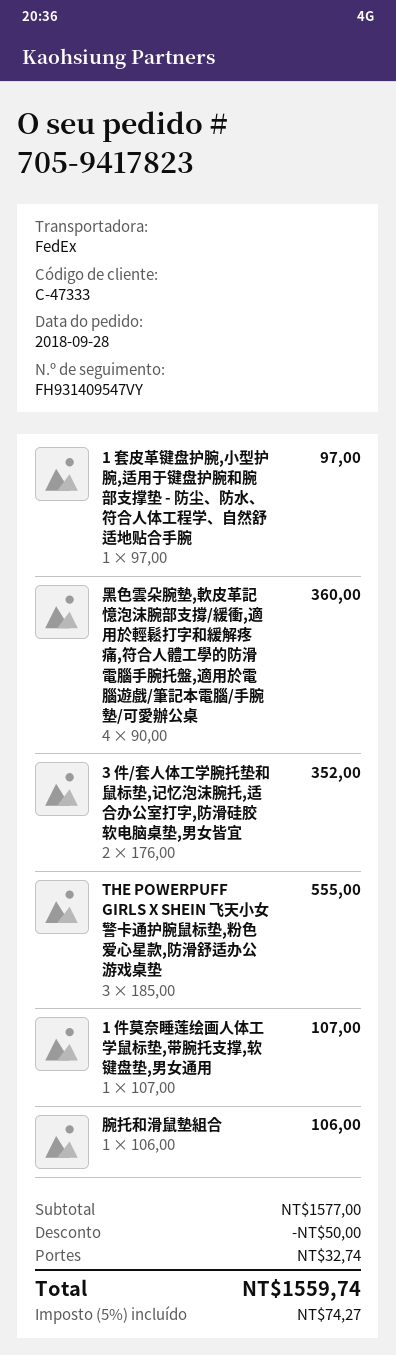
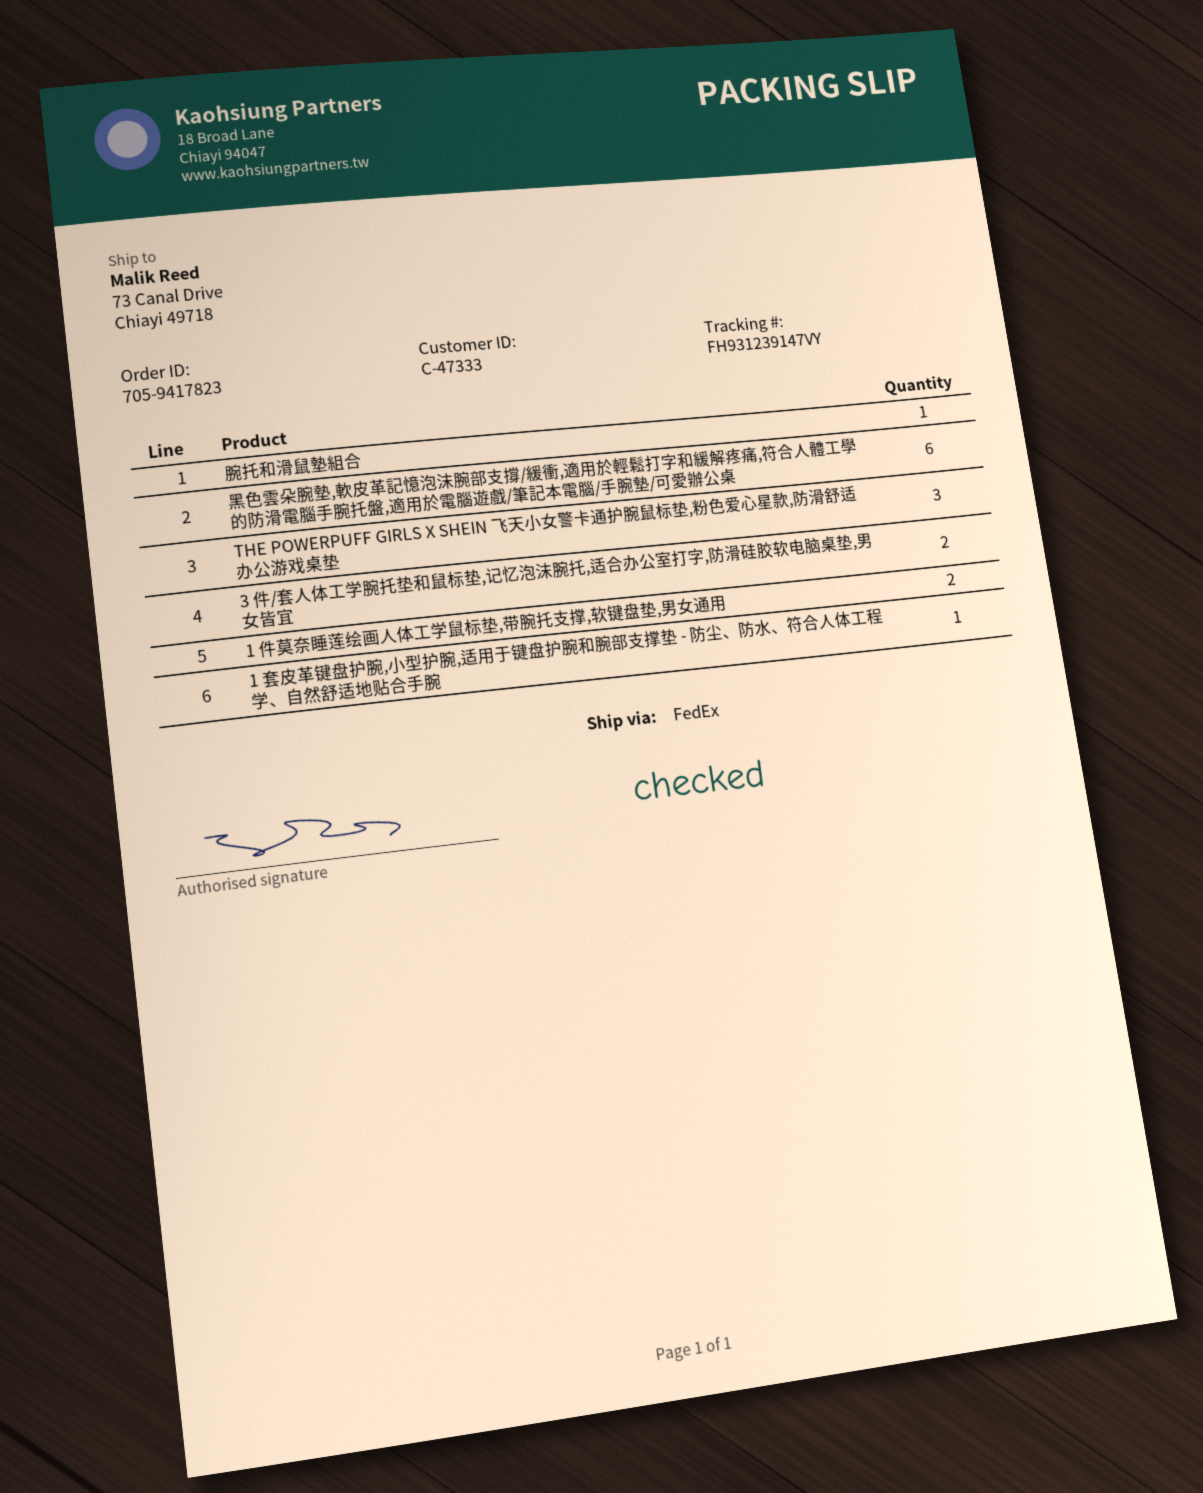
tracking number: FH931409547VY -> FH931239147VY
黑色雲朵腕墊,軟皮革記憶泡沫腕部支撐/緩衝,適用於輕鬆打字和緩解疼痛,符合人體工學的防滑電腦手腕托盤,適用於電腦遊戲/筆記本電腦/手腕墊/可愛辦公桌: 4 -> 6
1 件莫奈睡莲绘画人体工学鼠标垫,带腕托支撑,软键盘垫,男女通用: 1 -> 2

